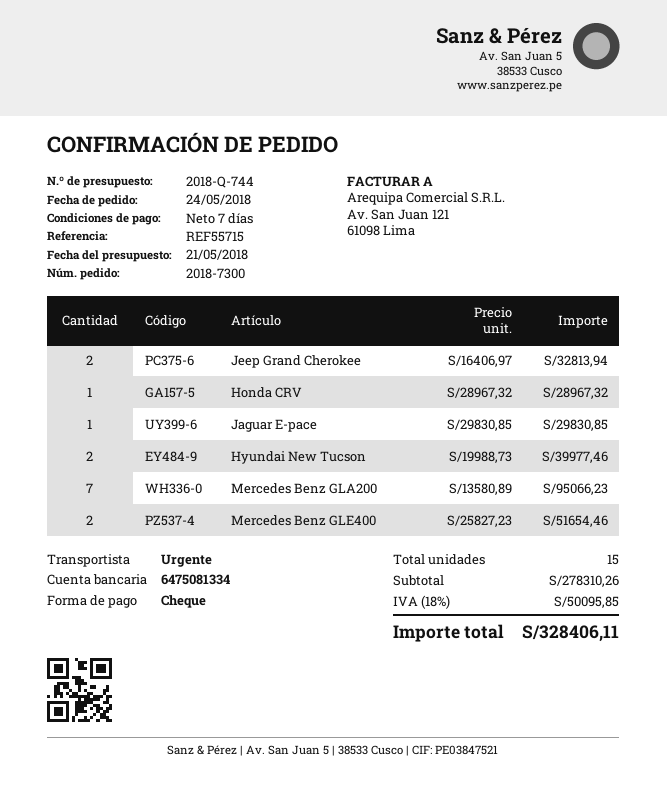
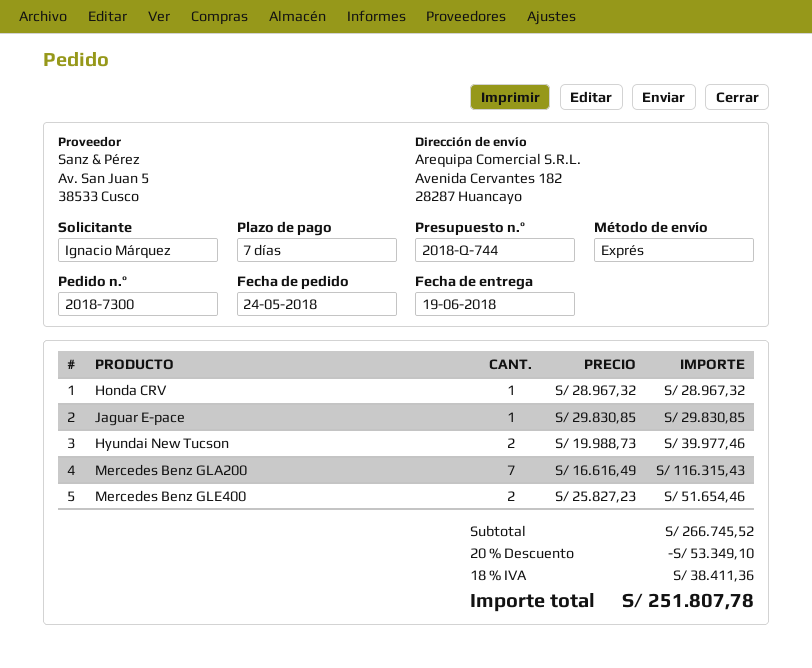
Jeep Grand Cherokee: 2 x 16406.97 = 32813.94 -> none
Mercedes Benz GLA200: 7 x 13580.89 = 95066.23 -> 7 x 16616.49 = 116315.43
subtotal: 278310.26 -> 266745.52
discount: none -> 20% = 53349.10
tax: 18% = 50095.85 -> 18% = 38411.36
total: 328406.11 -> 251807.78

